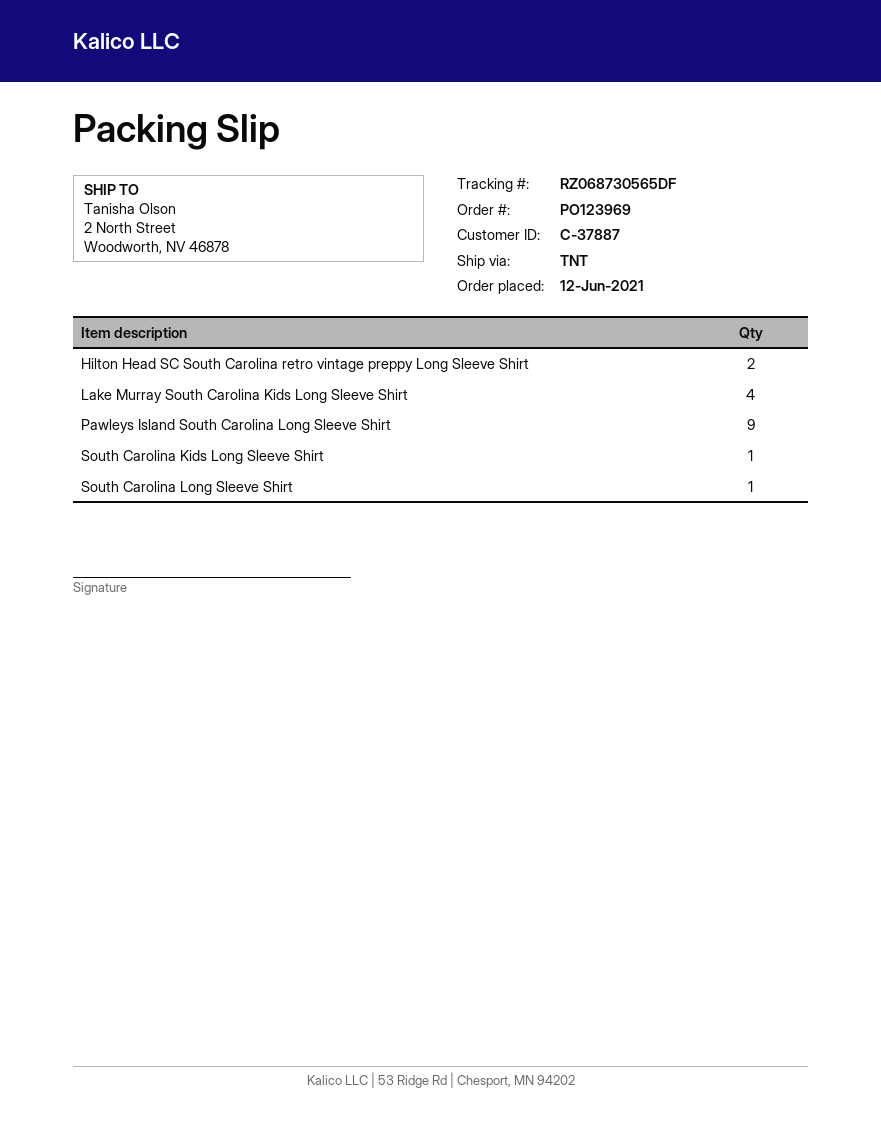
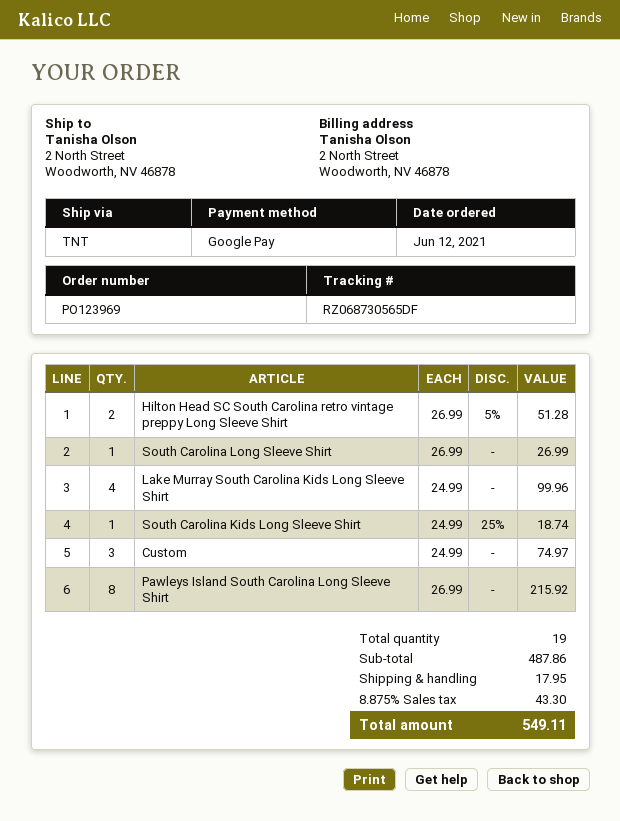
Pawleys Island South Carolina Long Sleeve Shirt: 9 -> 8
Custom: none -> 3

